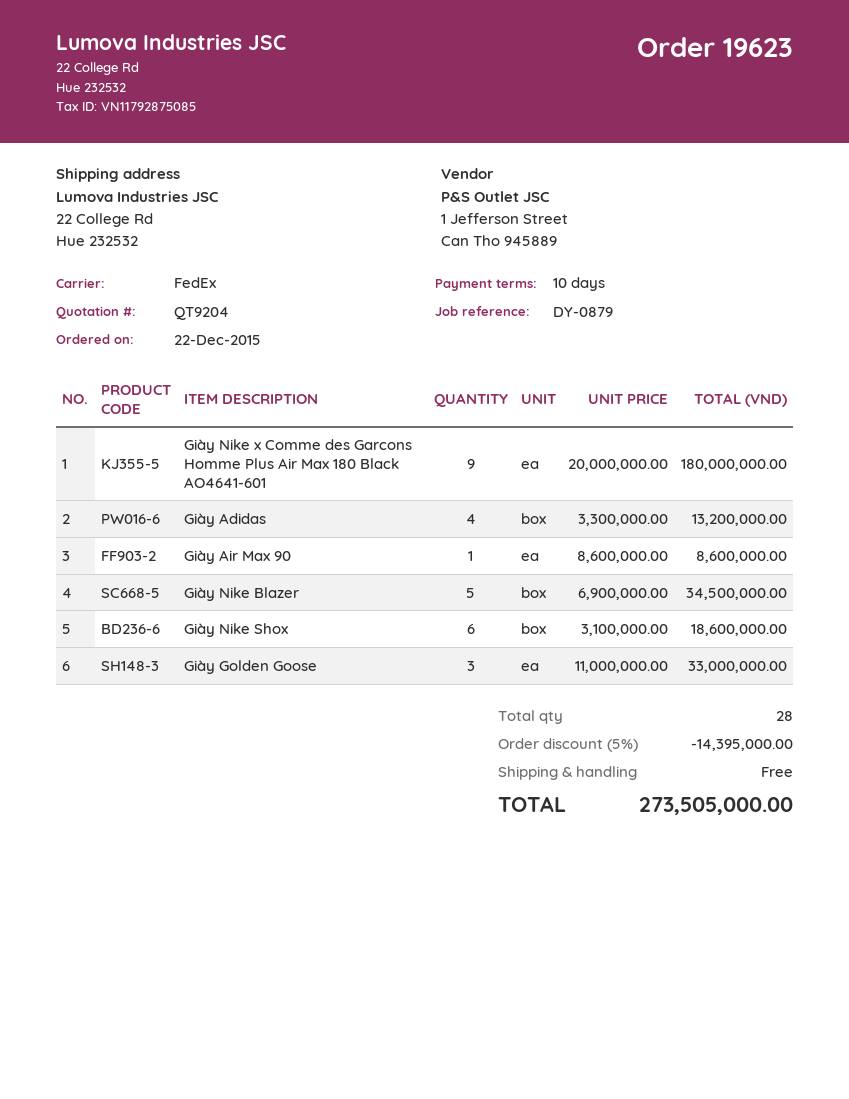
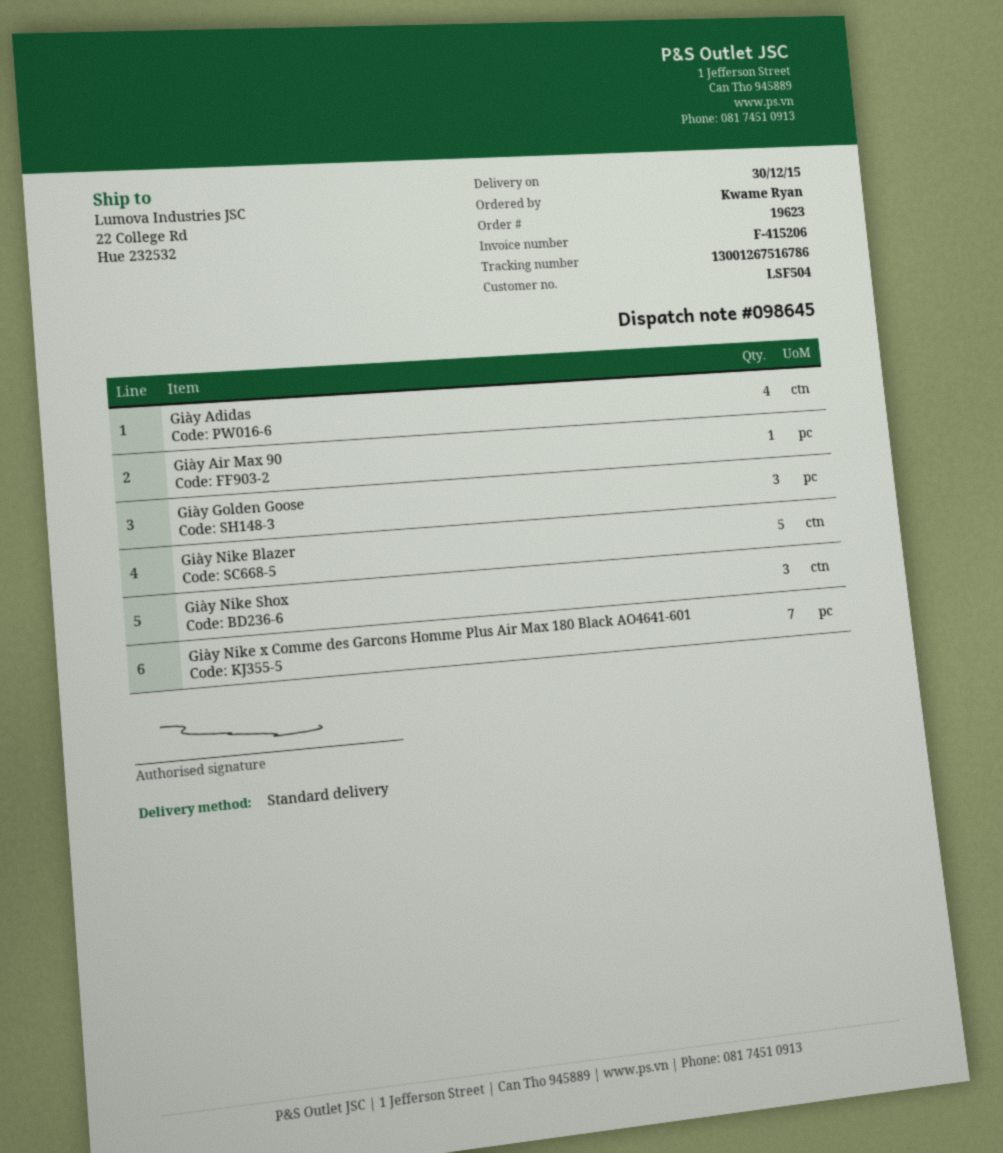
shipping method: FedEx -> standard
Giày Nike x Comme des Garcons Homme Plus Air Max 180 Black AO4641-601: 9 -> 7
Giày Nike Shox: 6 -> 3

